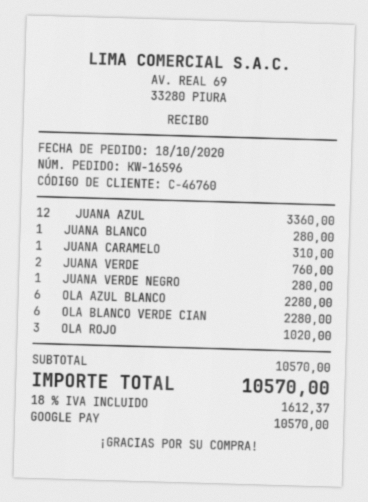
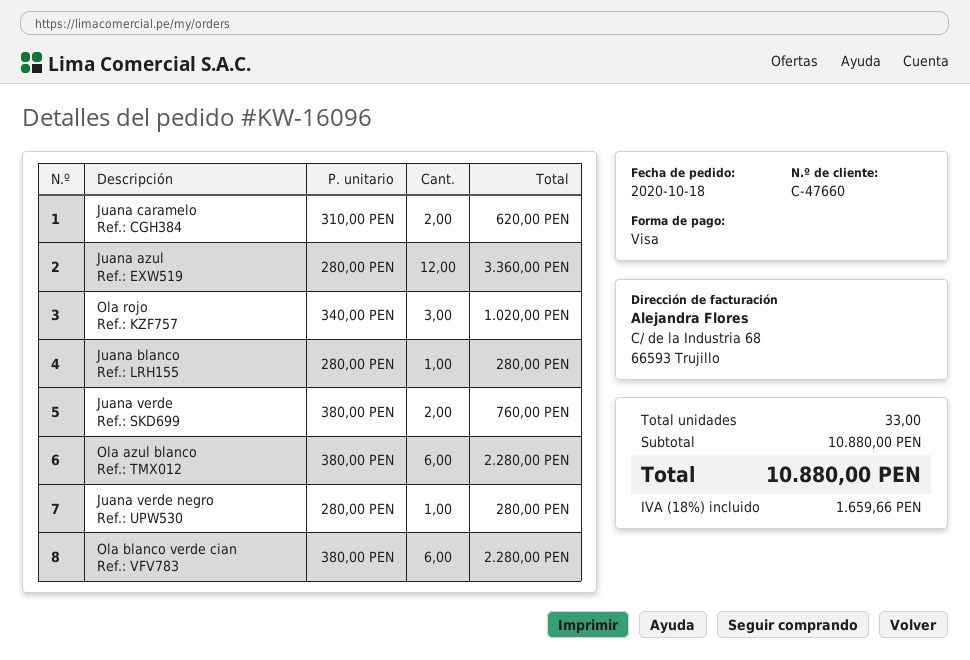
order number: KW-16596 -> KW-16096
customer number: C-46760 -> C-47660
payment method: Google Pay -> Visa
JUANA CARAMELO: 1 for 310.00 -> 2 for 620.00
subtotal: 10570.00 -> 10880.00
tax: 18% = 1612.37 -> 18% = 1659.66
total: 10570.00 -> 10880.00

